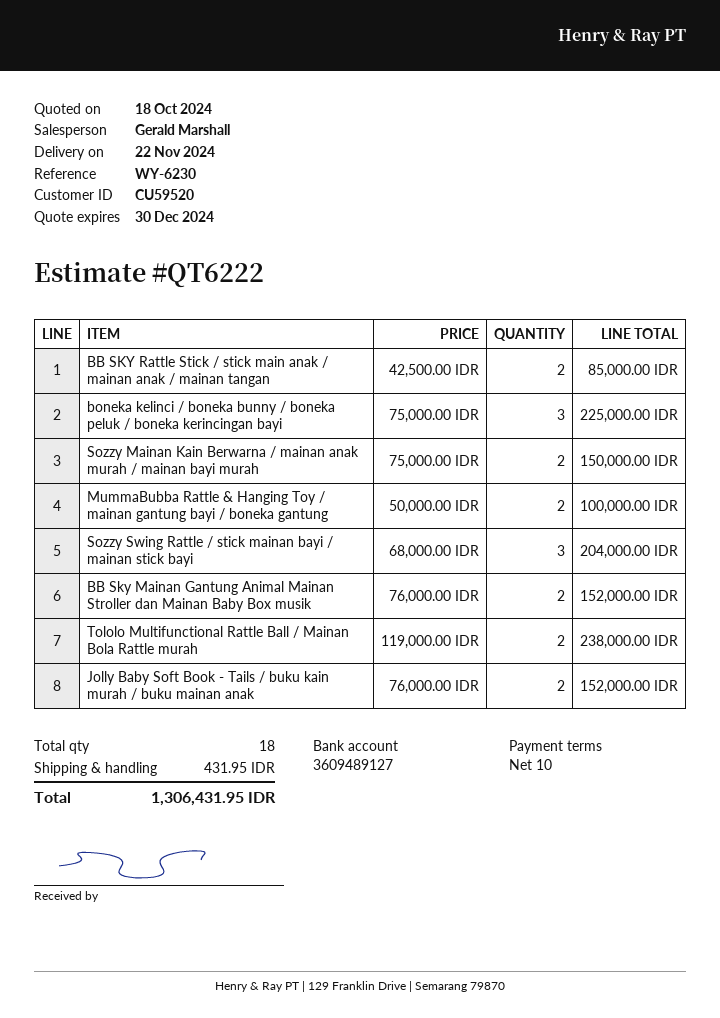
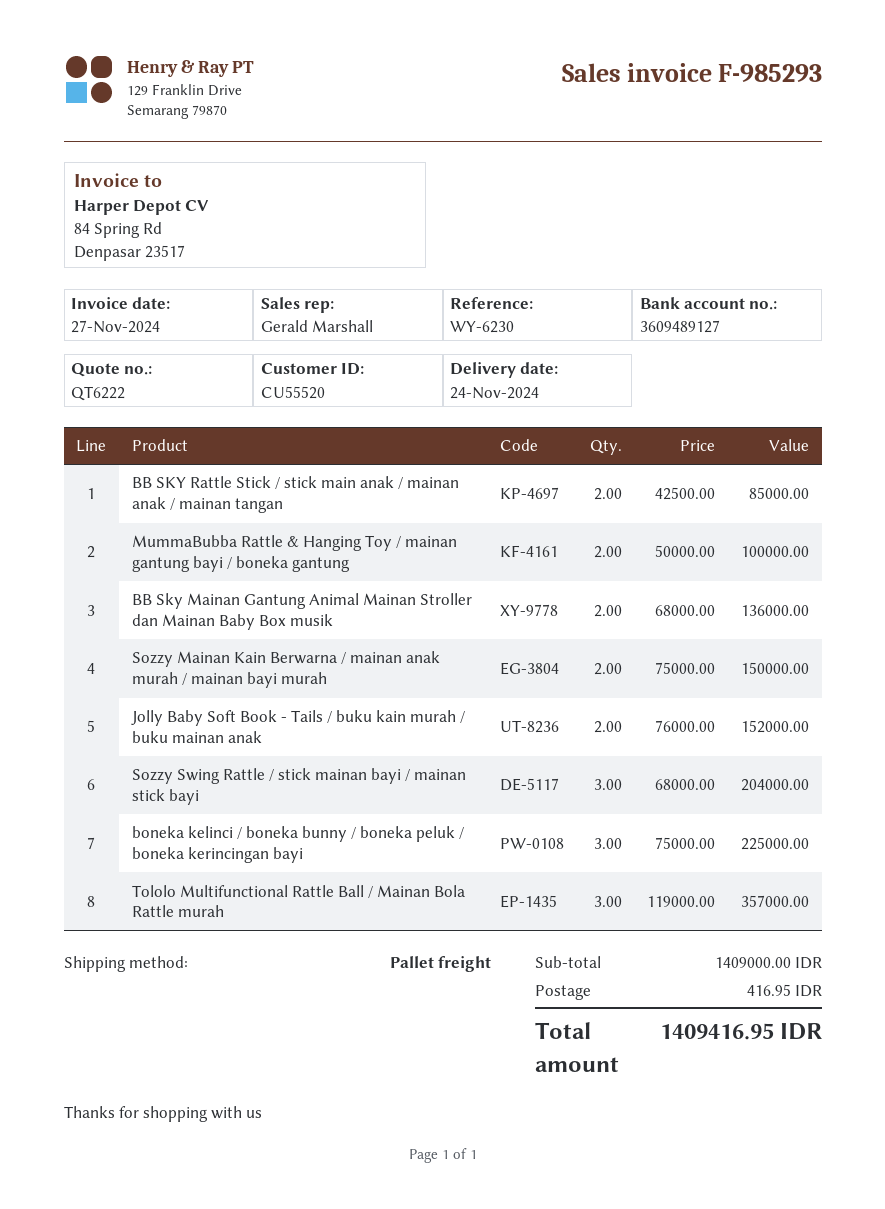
delivery date: 2024-11-22 -> 2024-11-24
customer number: CU59520 -> CU55520
BB Sky Mainan Gantung Animal Mainan Stroller dan Mainan Baby Box musik: 2 x 76000.00 = 152000.00 -> 2 x 68000.00 = 136000.00
Tololo Multifunctional Rattle Ball / Mainan Bola Rattle murah: 2 x 119000.00 = 238000.00 -> 3 x 119000.00 = 357000.00
shipping: 431.95 -> 416.95
total: 1306431.95 -> 1409416.95

